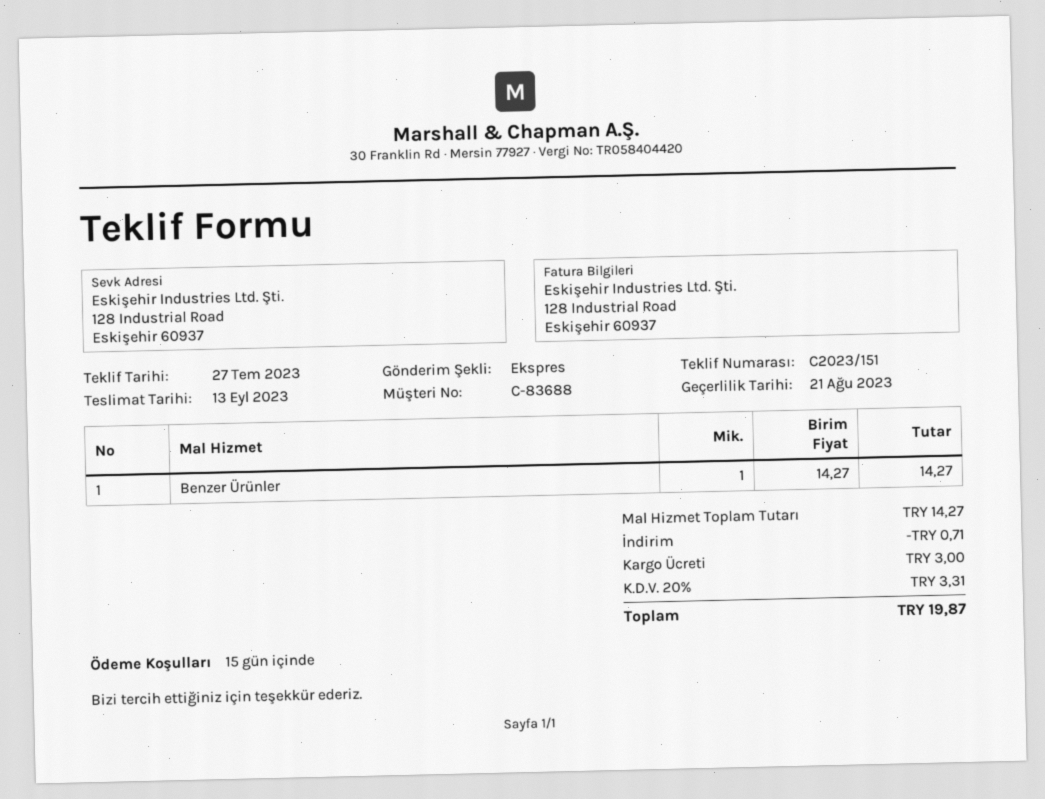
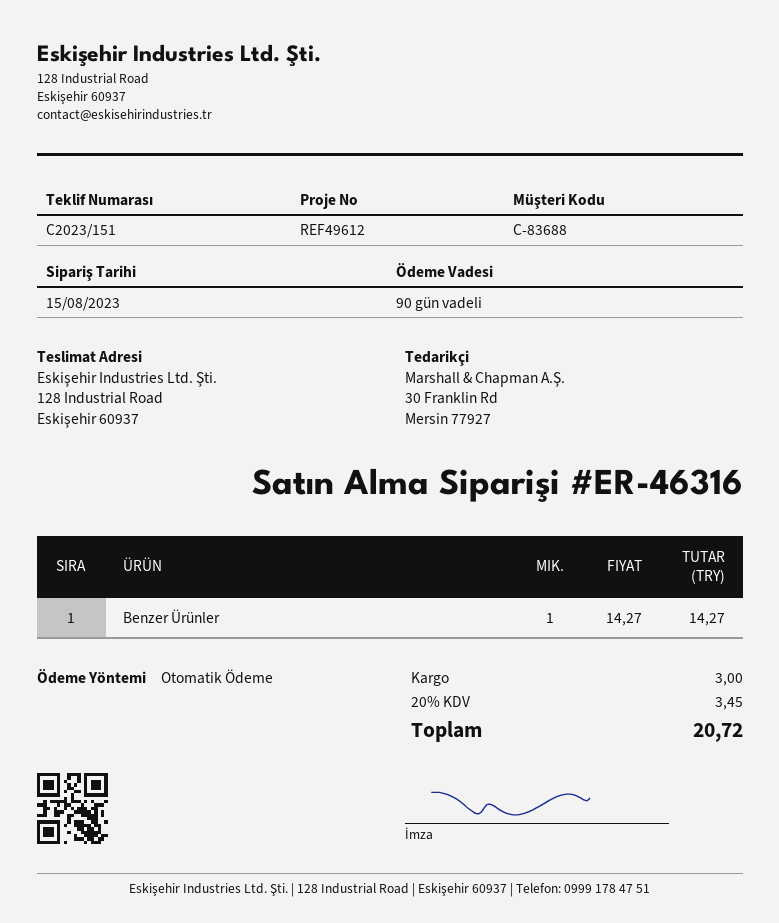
payment terms: 15 days -> 90 days
discount: 0.71 -> none
tax: 20% = 3.31 -> 20% = 3.45
total: 19.87 -> 20.72

